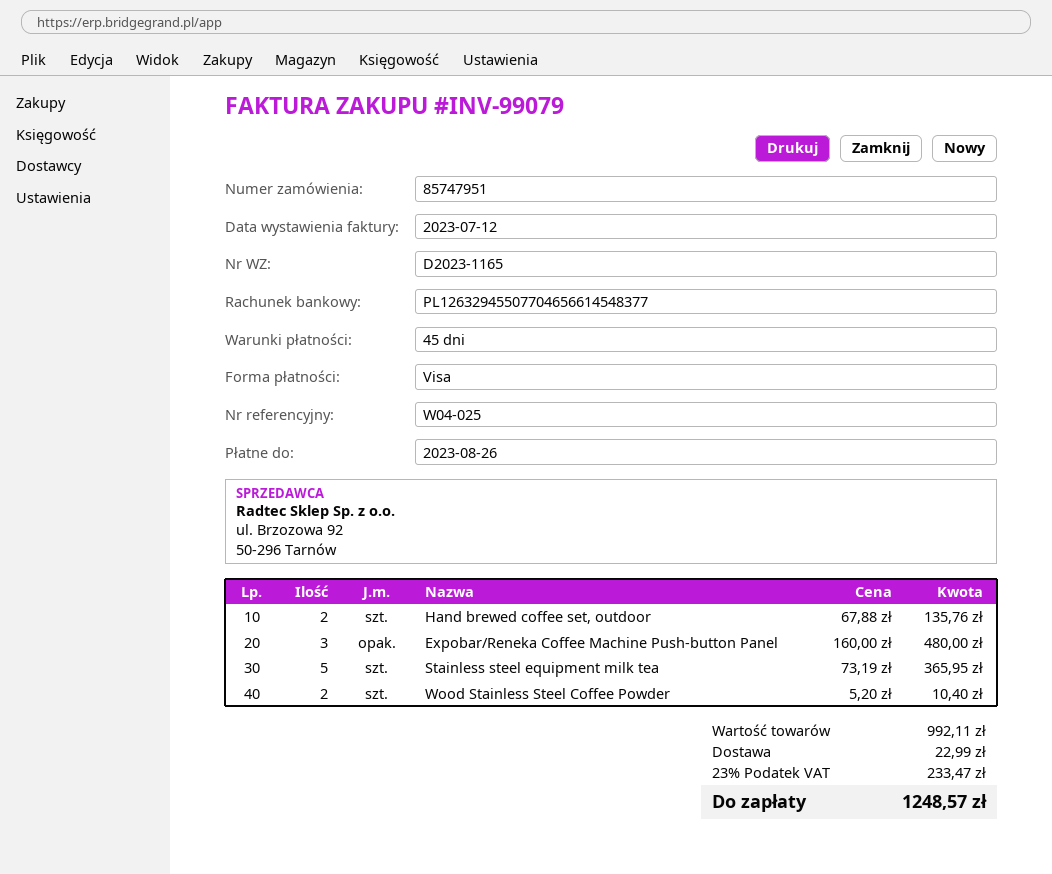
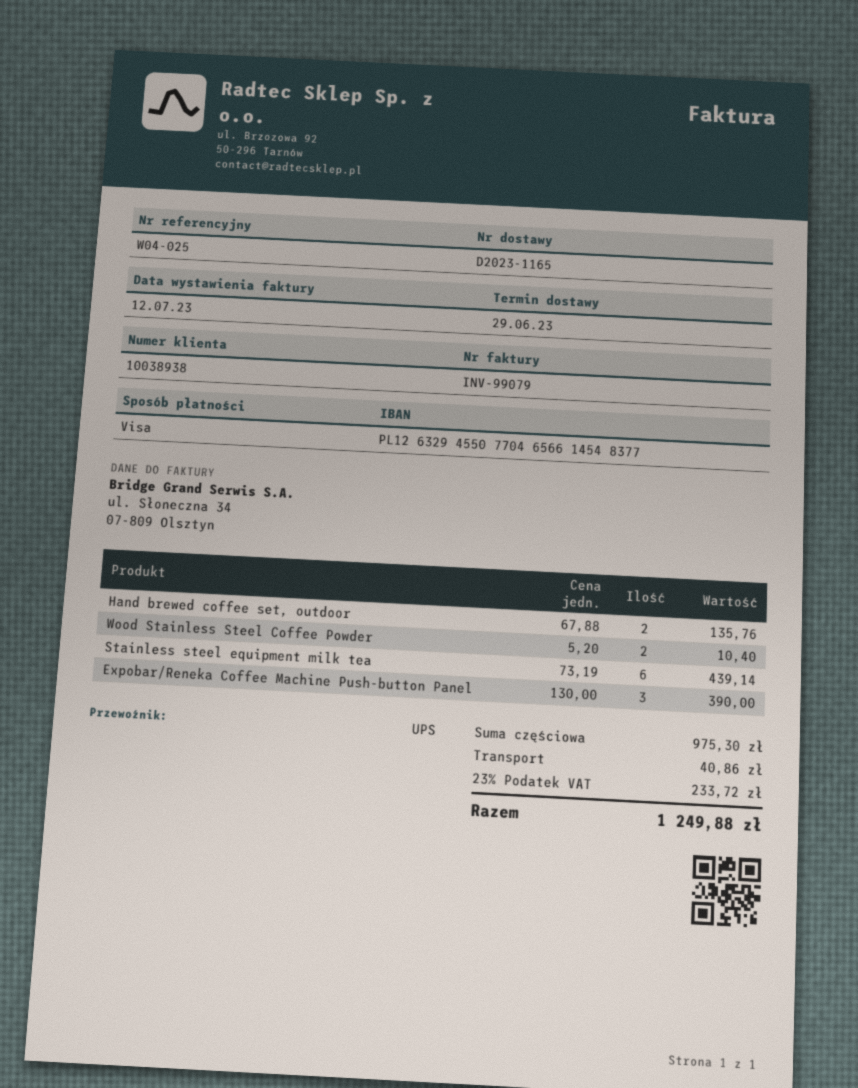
Expobar/Reneka Coffee Machine Push-button Panel: 3 x 160.00 = 480.00 -> 3 x 130.00 = 390.00
Stainless steel equipment milk tea: 5 x 73.19 = 365.95 -> 6 x 73.19 = 439.14
subtotal: 992.11 -> 975.30
shipping: 22.99 -> 40.86
tax: 23% = 233.47 -> 23% = 233.72
total: 1248.57 -> 1249.88

